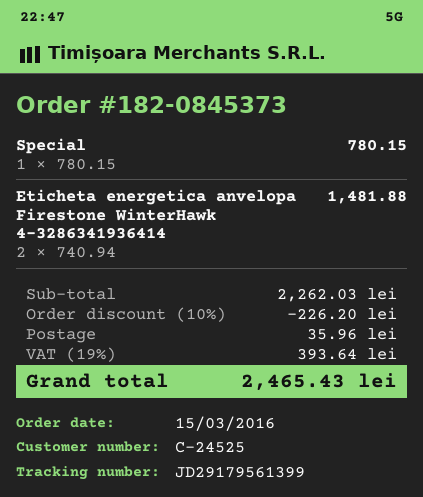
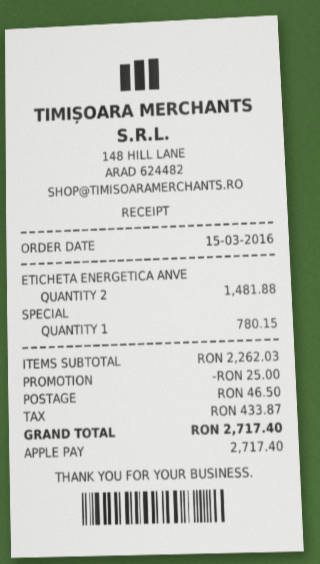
discount: 226.20 -> 25.00
shipping: 35.96 -> 46.50
tax: 393.64 -> 433.87
total: 2465.43 -> 2717.40

